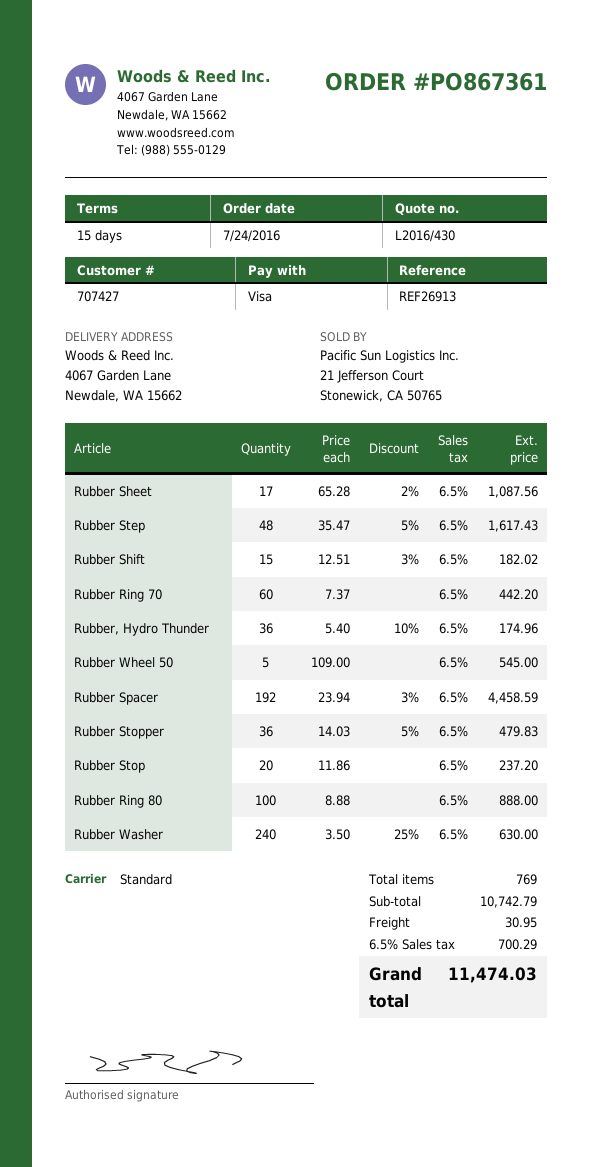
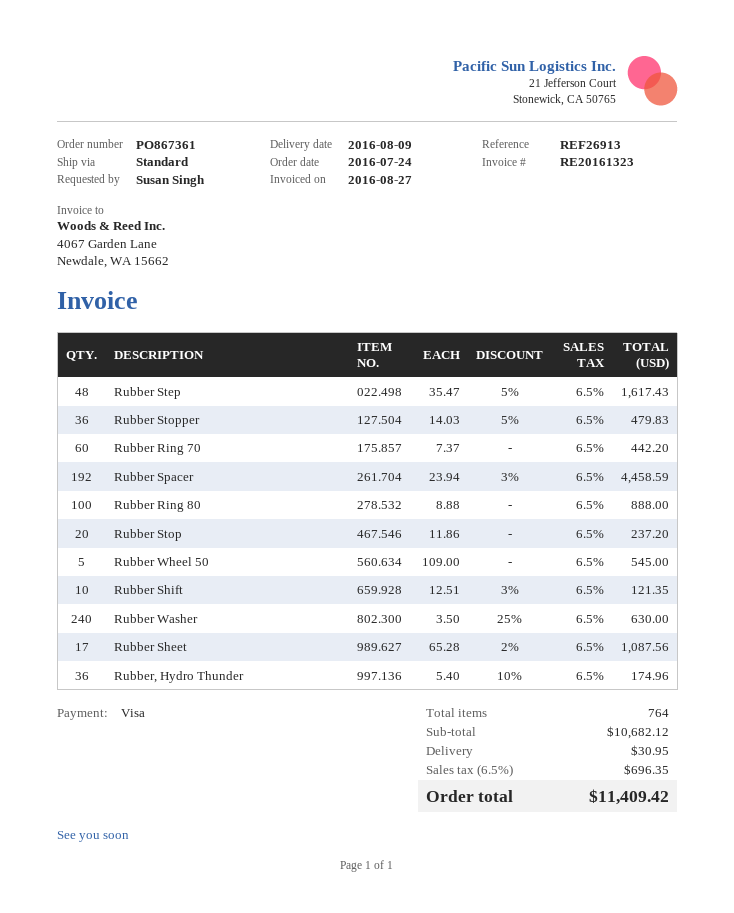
Rubber Shift: 15 x 12.51 - 3% = 182.02 -> 10 x 12.51 - 3% = 121.35
total quantity: 769 -> 764
subtotal: 10742.79 -> 10682.12
tax: 6.5% = 700.29 -> 6.5% = 696.35
total: 11474.03 -> 11409.42

